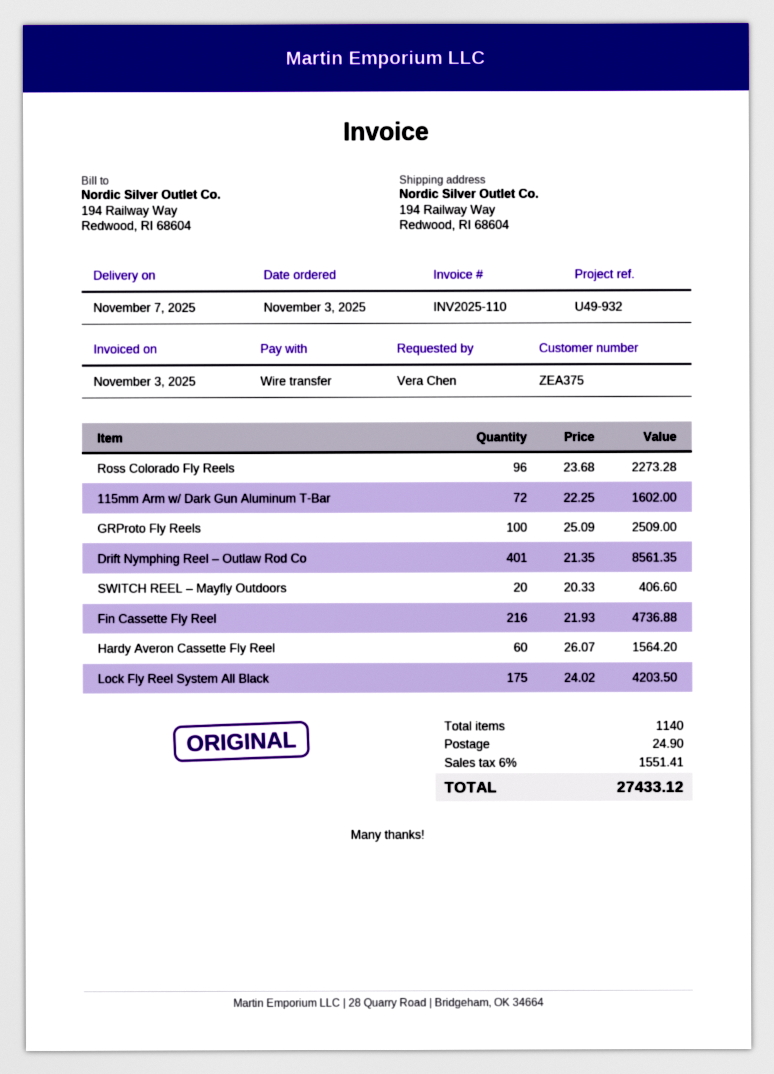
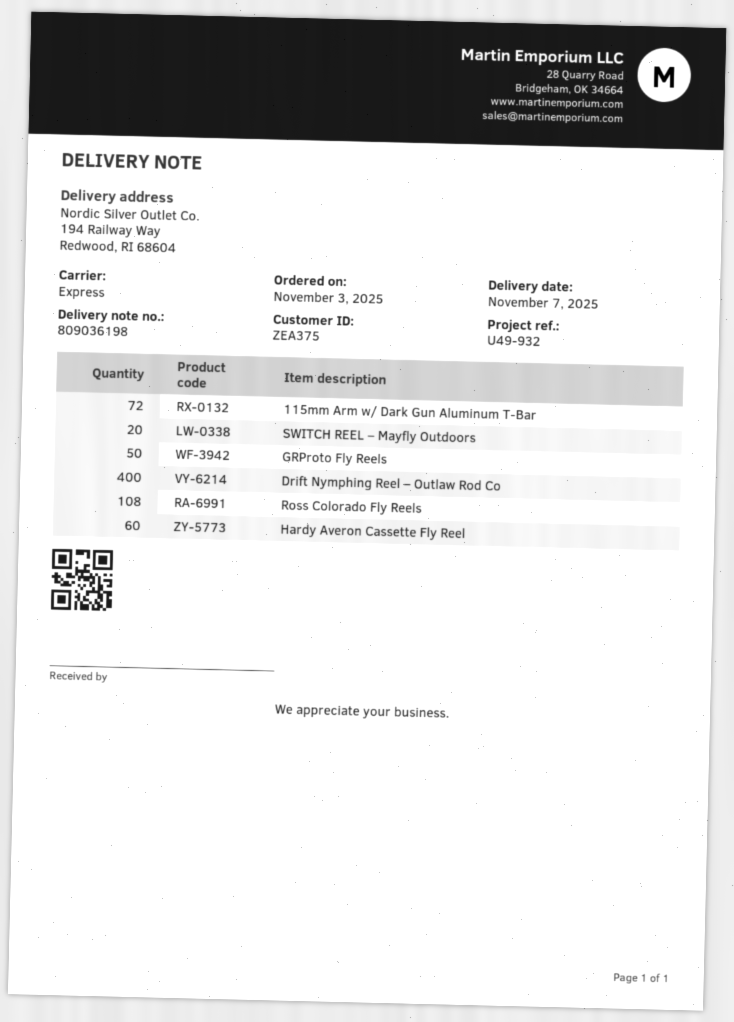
Ross Colorado Fly Reels: 96 -> 108
GRProto Fly Reels: 100 -> 50
Drift Nymphing Reel – Outlaw Rod Co: 401 -> 400
Fin Cassette Fly Reel: 216 -> none
Lock Fly Reel System All Black: 175 -> none

